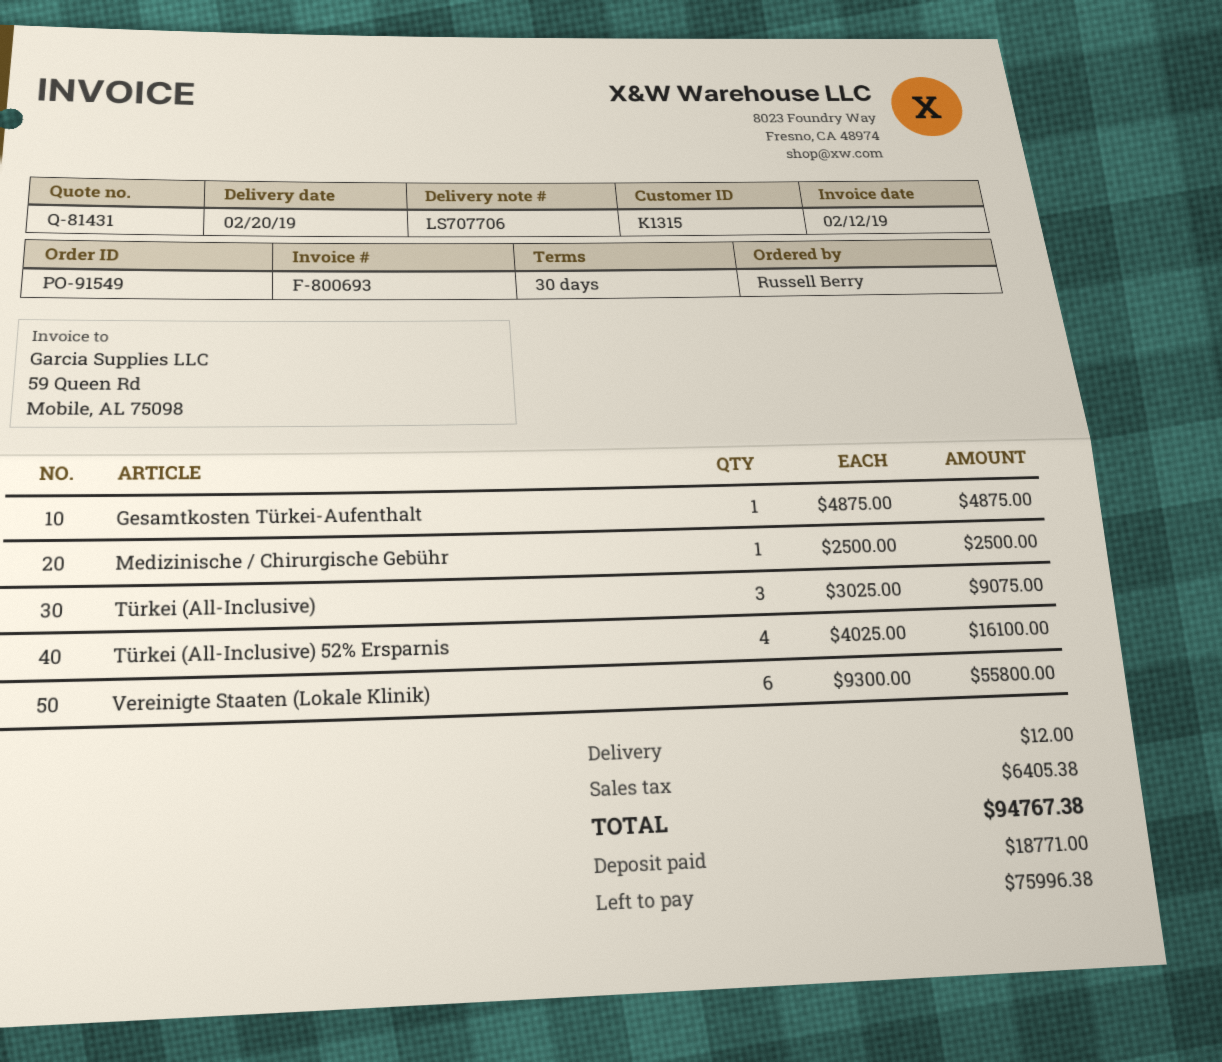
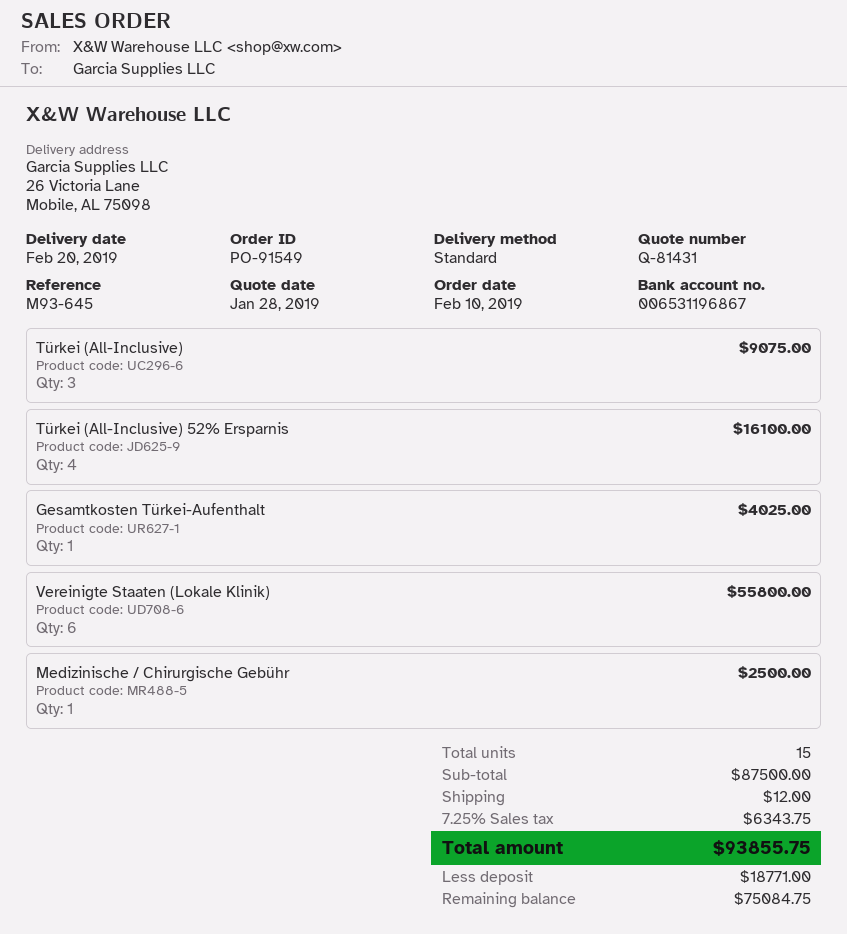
Gesamtkosten Türkei-Aufenthalt: 1 for 4875.00 -> 1 for 4025.00
tax: 6405.38 -> 6343.75
total: 94767.38 -> 93855.75
balance: 75996.38 -> 75084.75

